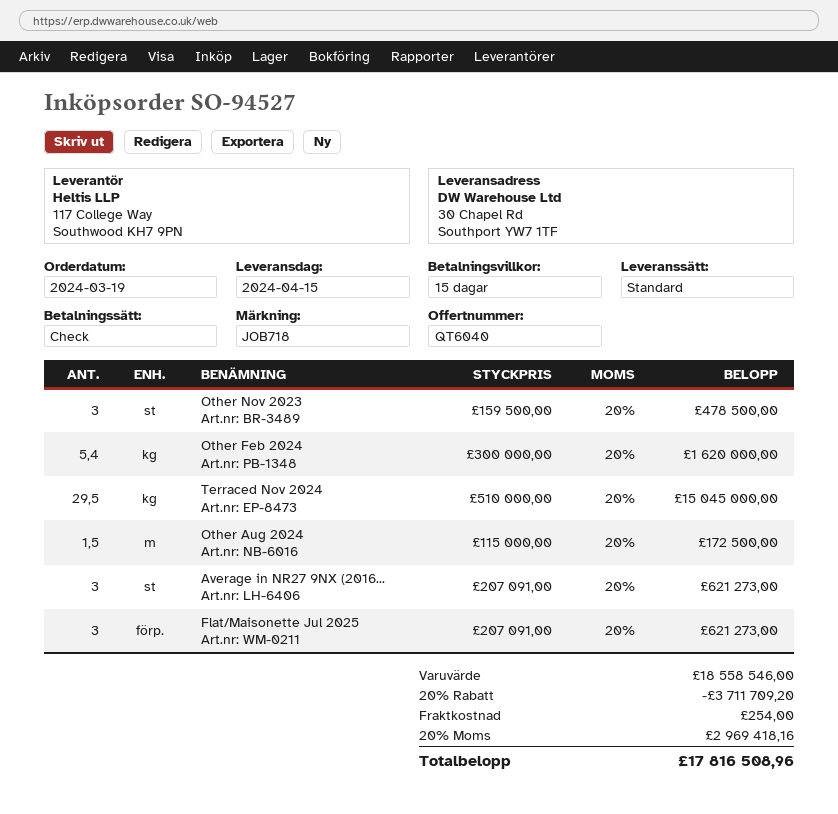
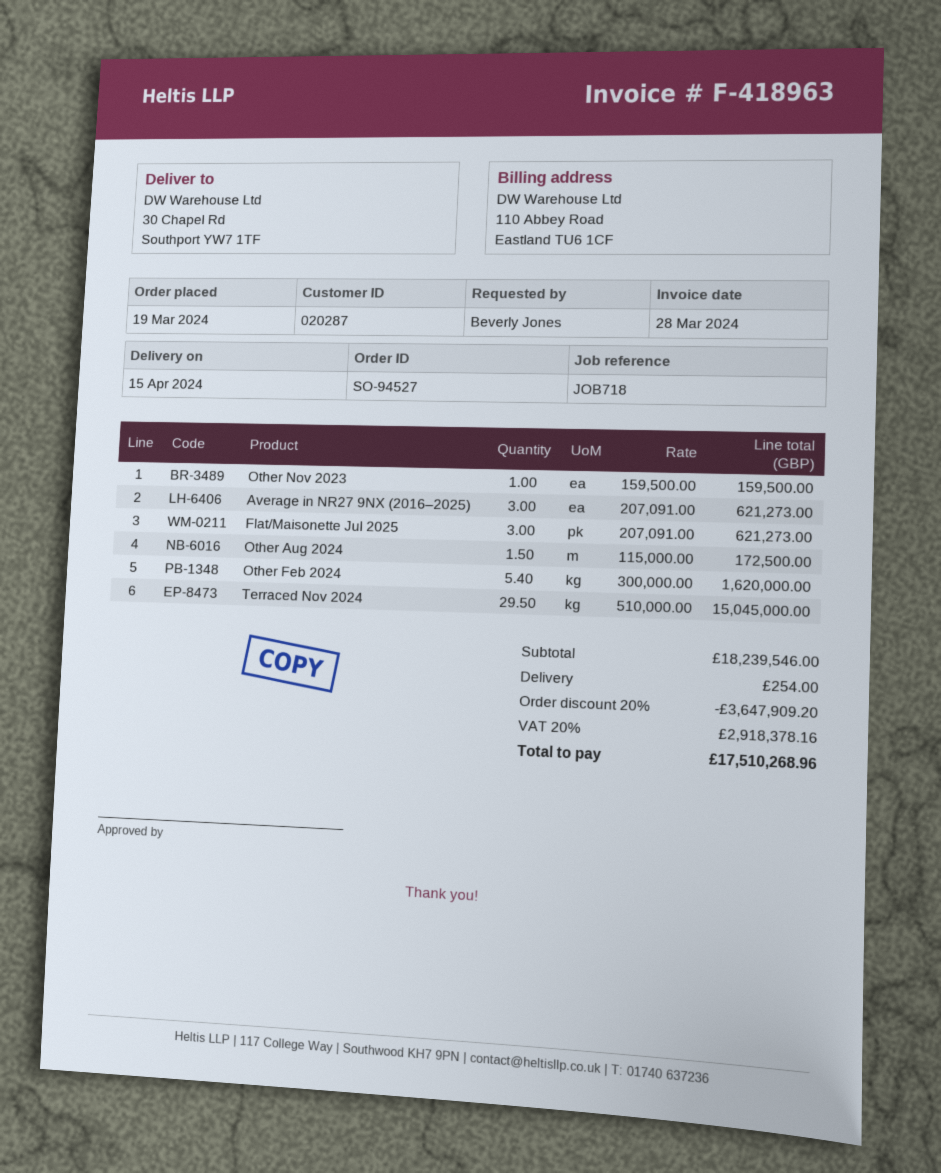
Other Nov 2023: 3 x 159500.00 = 478500.00 -> 1 x 159500.00 = 159500.00
subtotal: 18558546.00 -> 18239546.00
discount: 20% = 3711709.20 -> 20% = 3647909.20
tax: 20% = 2969418.16 -> 20% = 2918378.16
total: 17816508.96 -> 17510268.96

